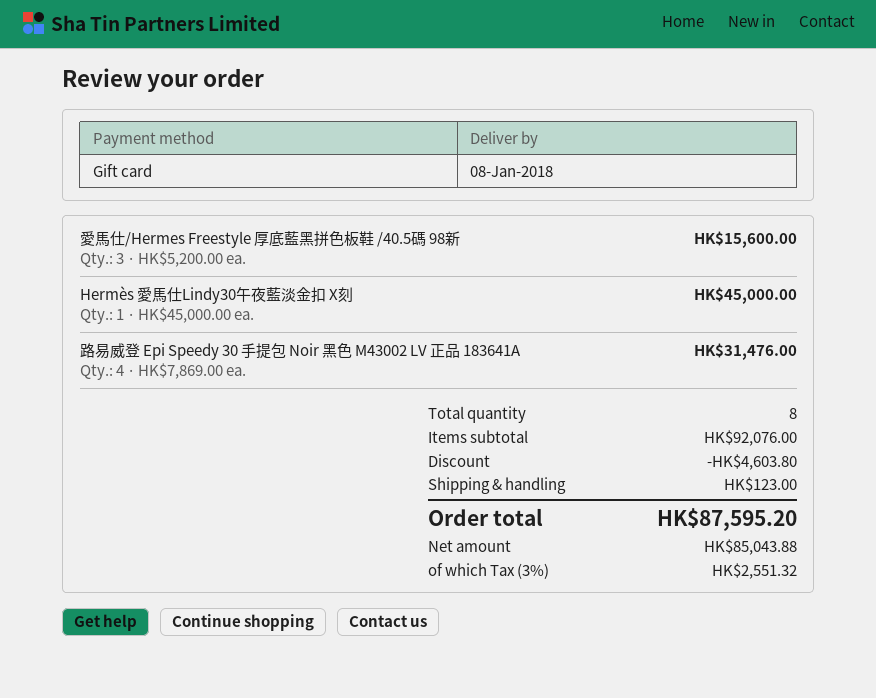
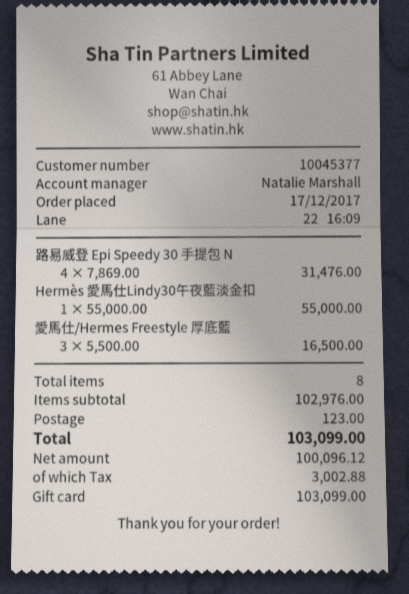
愛馬仕/Hermes Freestyle 厚底藍黑拼色板鞋 /40.5碼 98新: 3 x 5200.00 = 15600.00 -> 3 x 5500.00 = 16500.00
Hermès 愛馬仕Lindy30午夜藍淡金扣 X刻: 1 x 45000.00 = 45000.00 -> 1 x 55000.00 = 55000.00
subtotal: 92076.00 -> 102976.00
discount: 4603.80 -> none
net: 85043.88 -> 100096.12
tax: 2551.32 -> 3002.88
total: 87595.20 -> 103099.00

